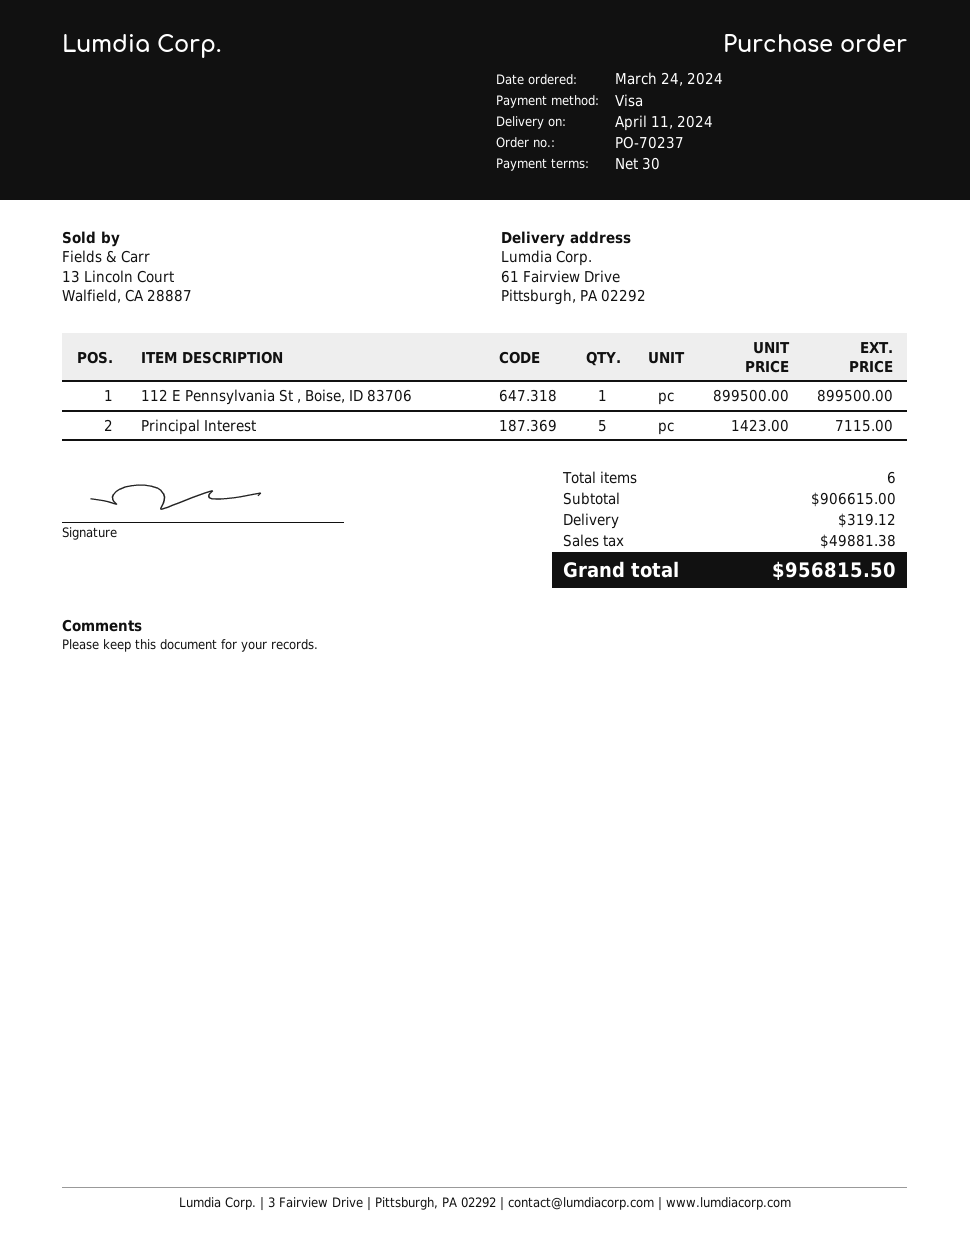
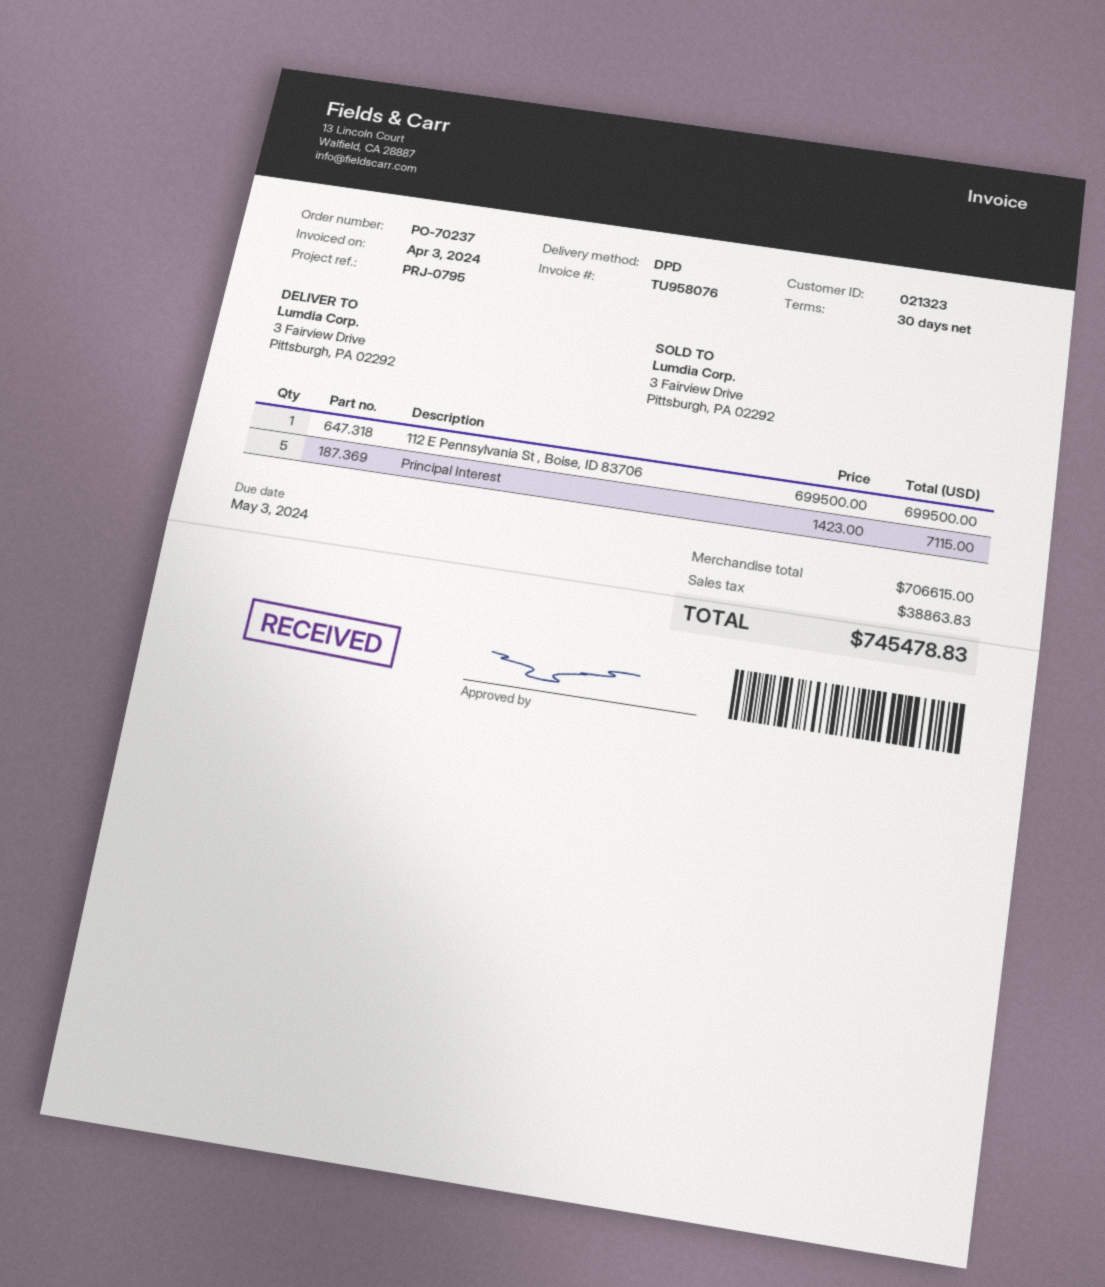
ship to: 61 Fairview Drive, Pittsburgh, PA 02292 -> 3 Fairview Drive, Pittsburgh, PA 02292
112 E Pennsylvania St , Boise, ID 83706: 1 x 899500.00 = 899500.00 -> 1 x 699500.00 = 699500.00
subtotal: 906615.00 -> 706615.00
shipping: 319.12 -> none
tax: 49881.38 -> 38863.83
total: 956815.50 -> 745478.83

